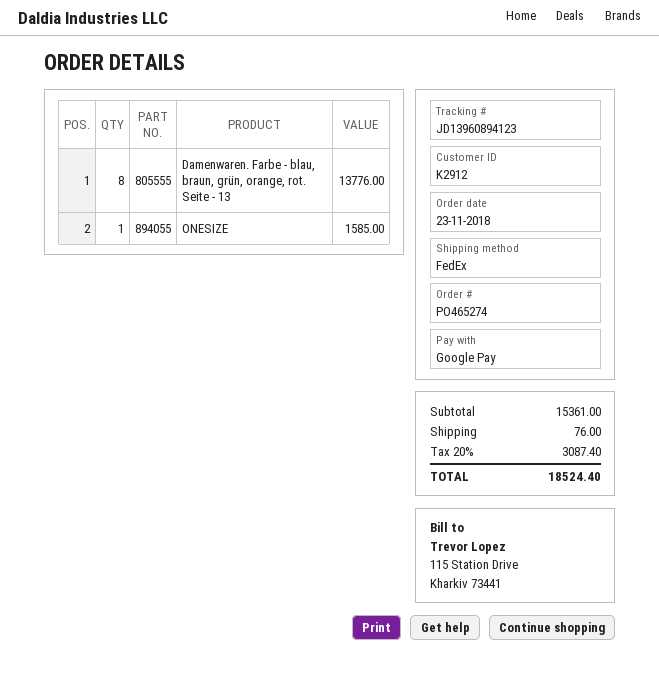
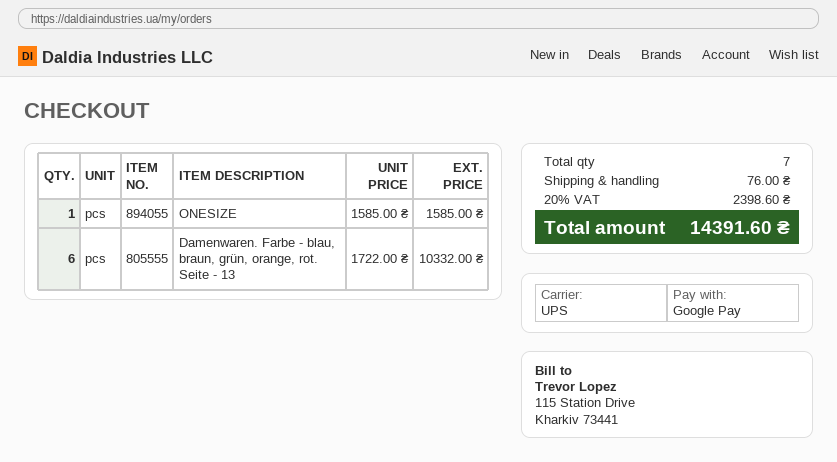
shipping method: FedEx -> UPS
Damenwaren. Farbe - blau, braun, grün, orange, rot. Seite - 13: 8 for 13776.00 -> 6 for 10332.00
tax: 20% = 3087.40 -> 20% = 2398.60
total: 18524.40 -> 14391.60

